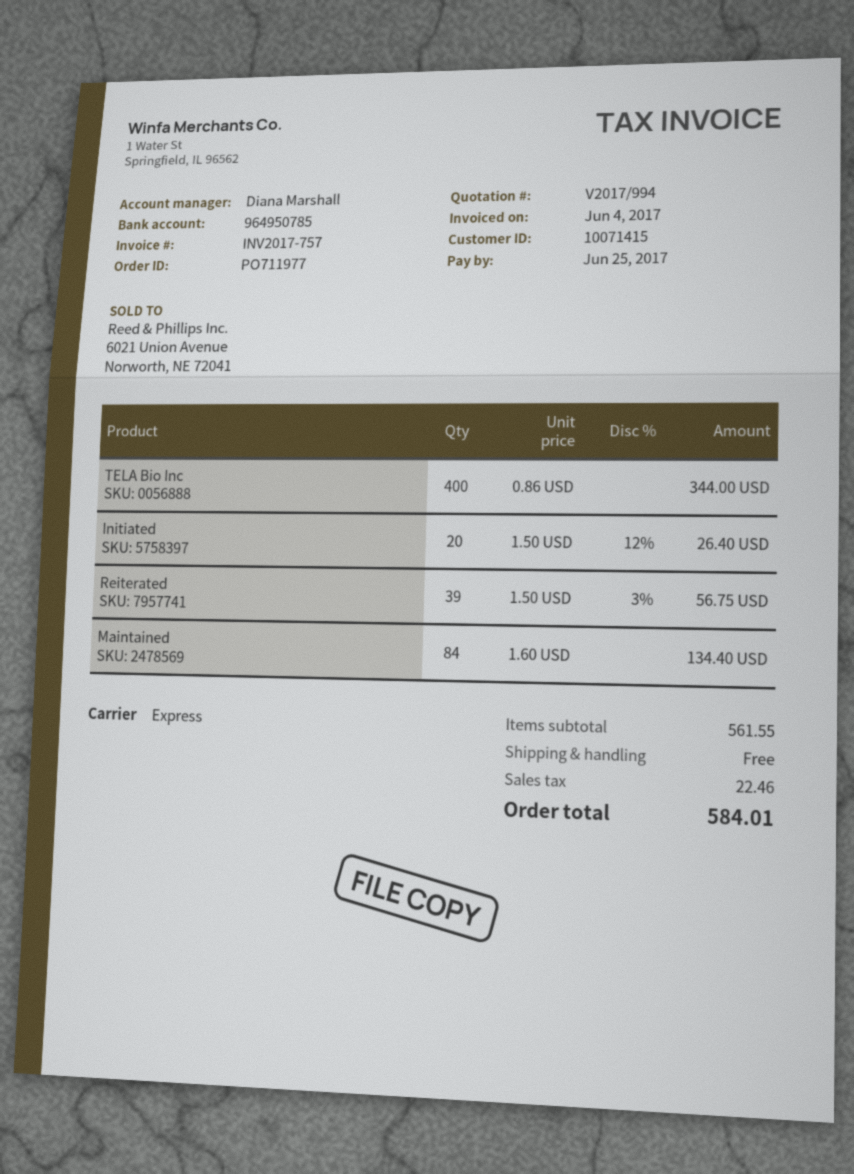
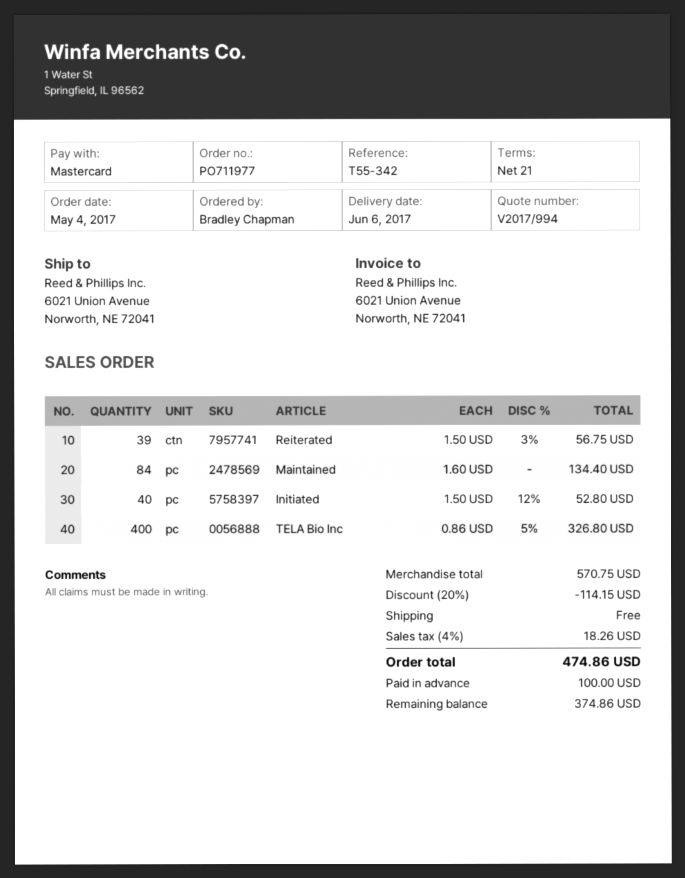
TELA Bio Inc: 400 x 0.86 = 344.00 -> 400 x 0.86 - 5% = 326.80
Initiated: 20 x 1.50 - 12% = 26.40 -> 40 x 1.50 - 12% = 52.80
subtotal: 561.55 -> 570.75
discount: none -> 20% = 114.15
tax: 22.46 -> 18.26
total: 584.01 -> 474.86

